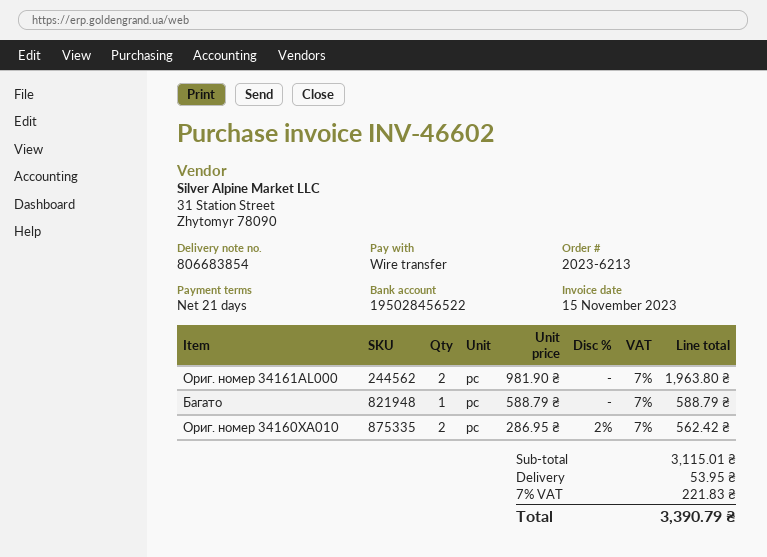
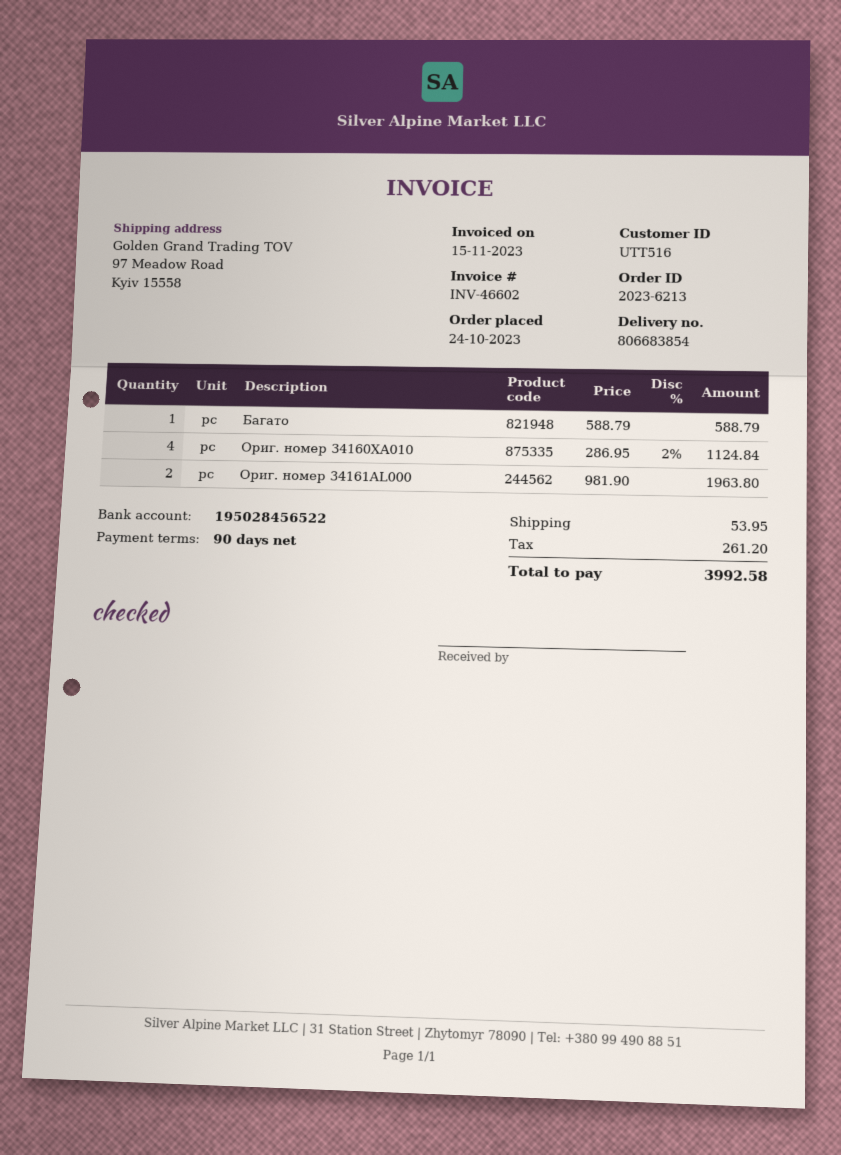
payment terms: 21 days -> 90 days
Ориг. номер 34160XA010: 2 x 286.95 - 2% = 562.42 -> 4 x 286.95 - 2% = 1124.84
tax: 221.83 -> 261.20
total: 3390.79 -> 3992.58

